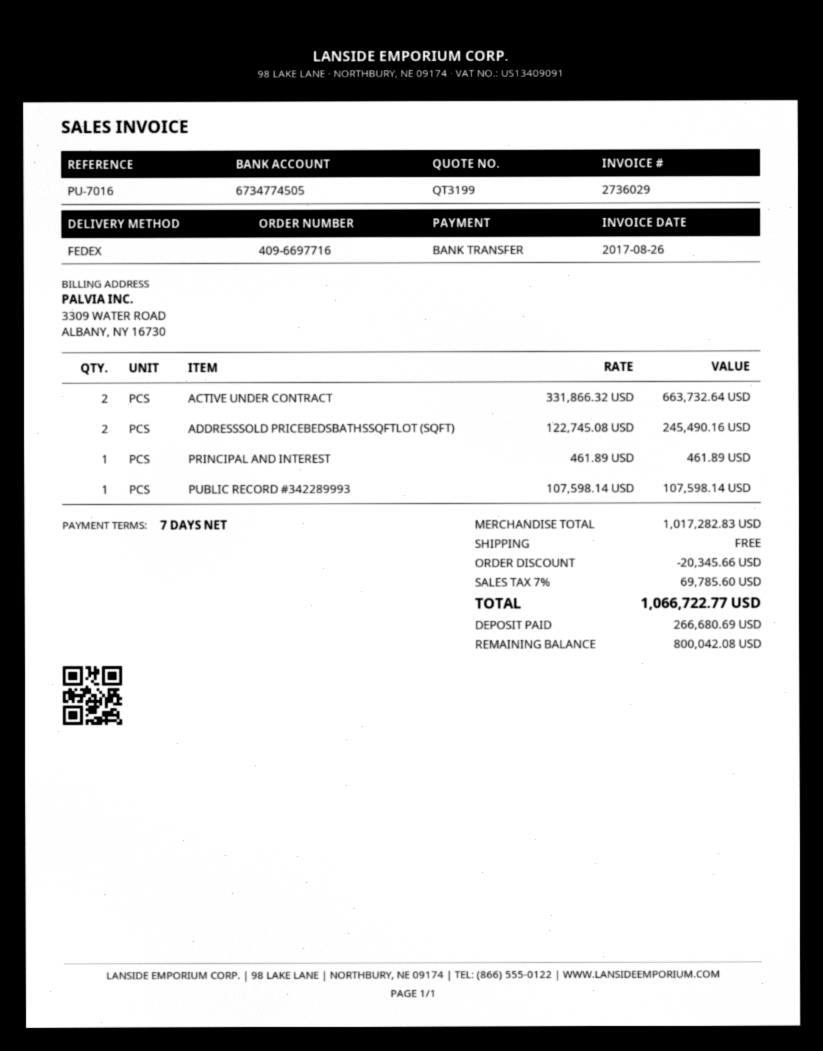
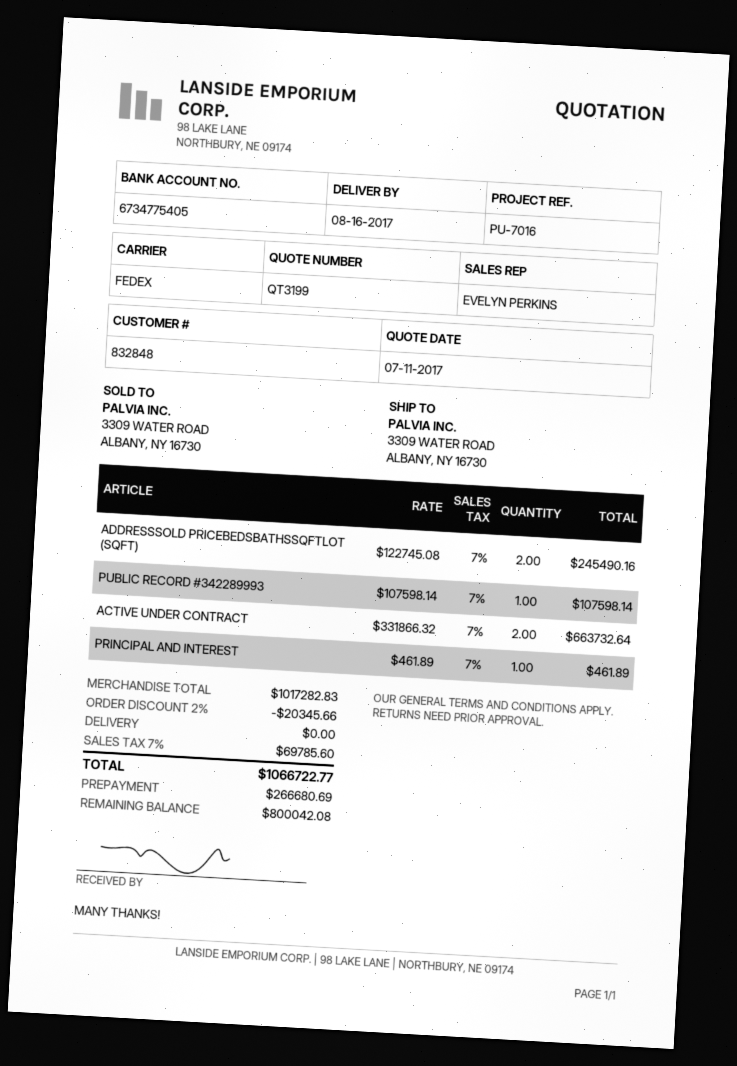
bank account: 6734774505 -> 6734775405

